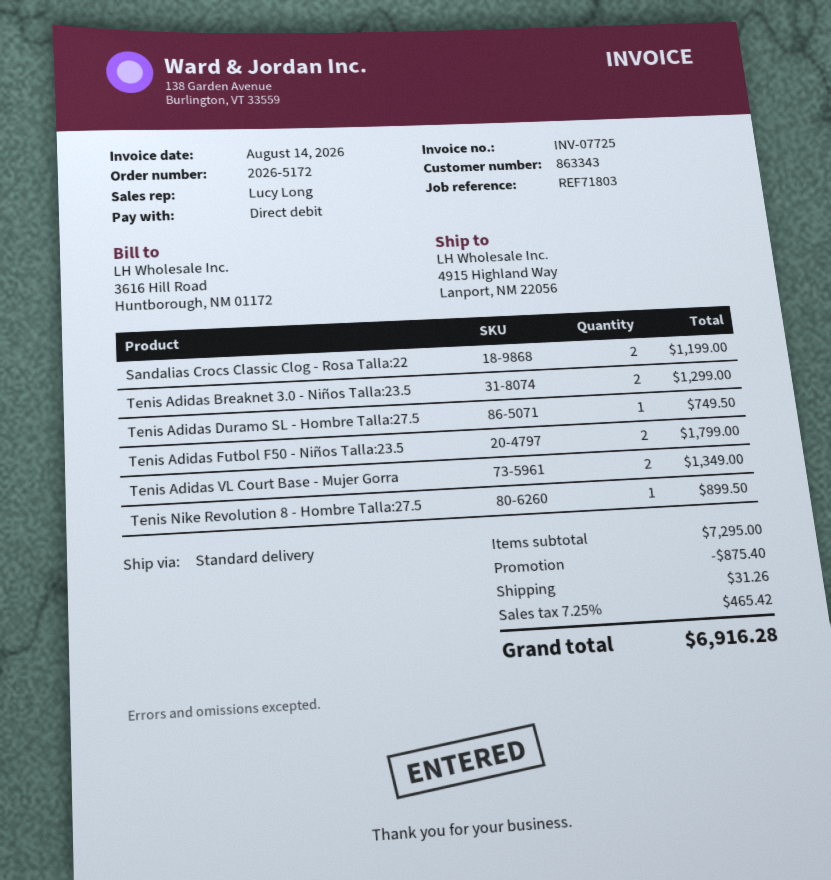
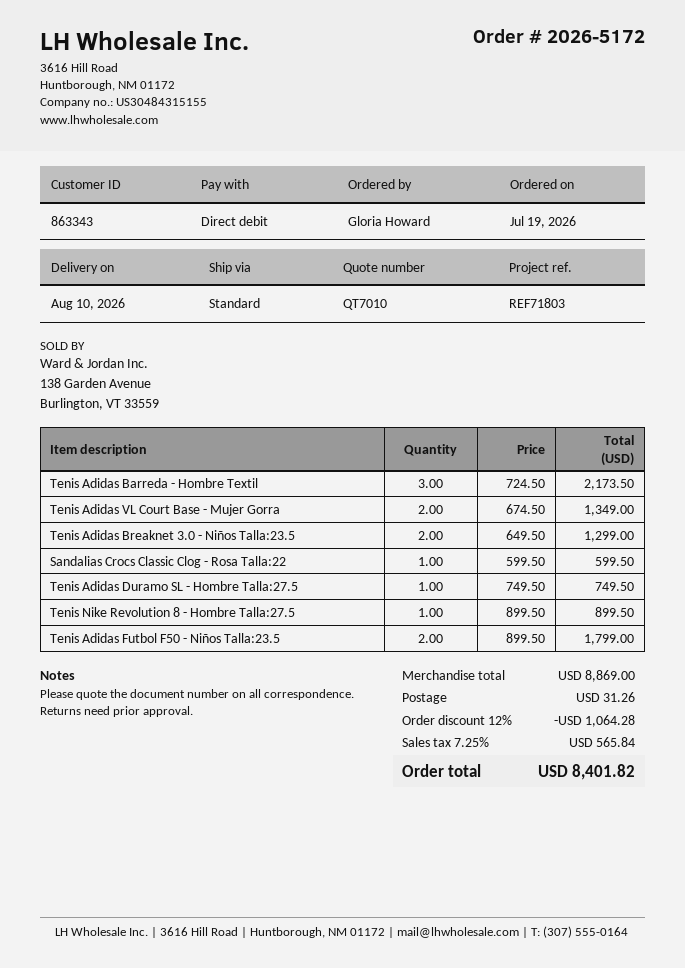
Sandalias Crocs Classic Clog - Rosa Talla:22: 2 for 1199.00 -> 1 for 599.50
Tenis Adidas Barreda - Hombre Textil: none -> 3 for 2173.50
subtotal: 7295.00 -> 8869.00
discount: 875.40 -> 1064.28
tax: 7.25% = 465.42 -> 7.25% = 565.84
total: 6916.28 -> 8401.82

